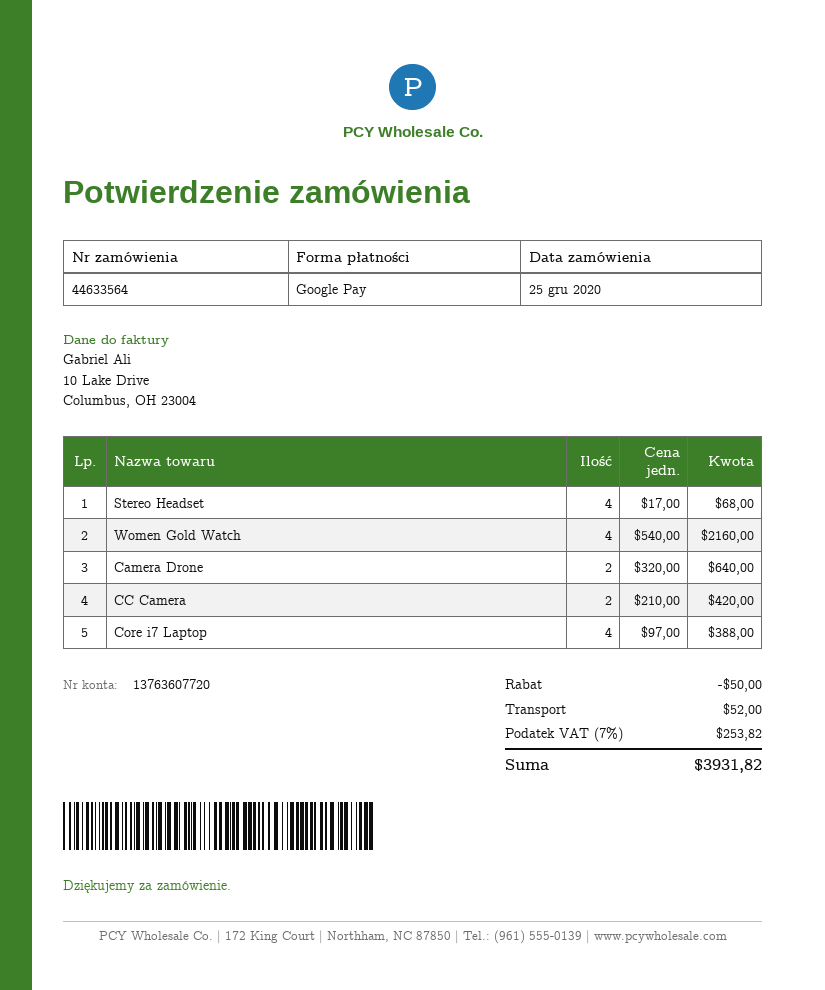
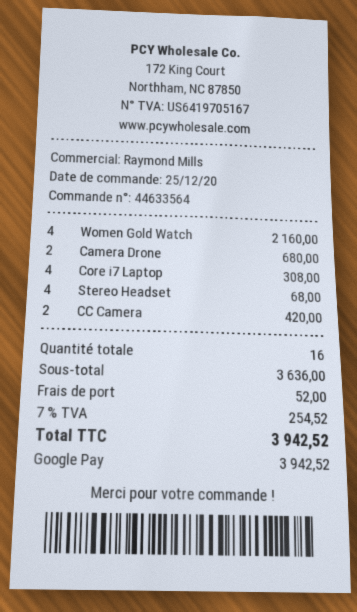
Camera Drone: 2 for 640.00 -> 2 for 680.00
Core i7 Laptop: 4 for 388.00 -> 4 for 308.00
discount: 50.00 -> none
tax: 7% = 253.82 -> 7% = 254.52
total: 3931.82 -> 3942.52

